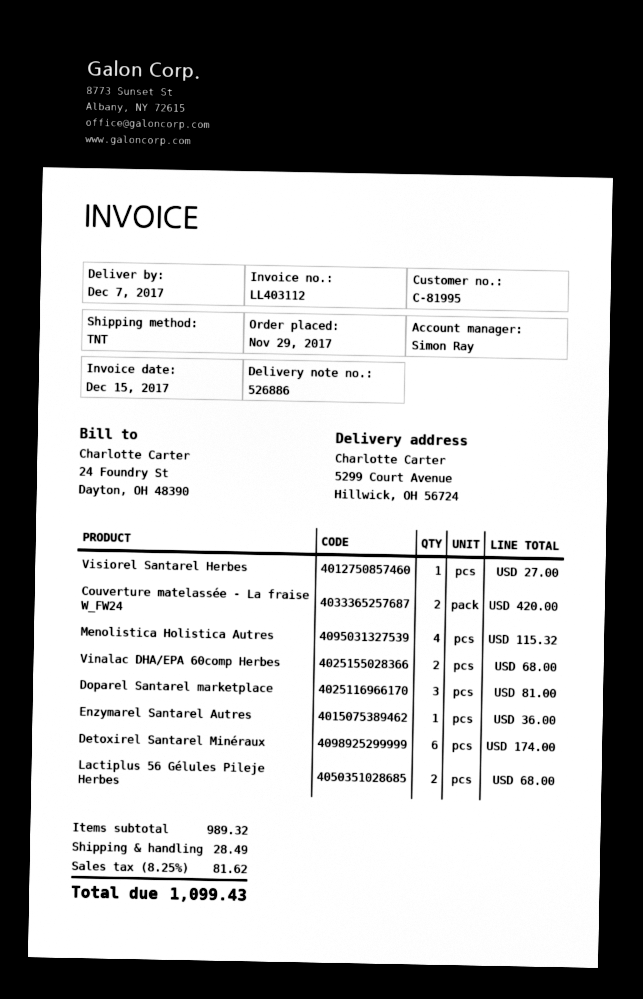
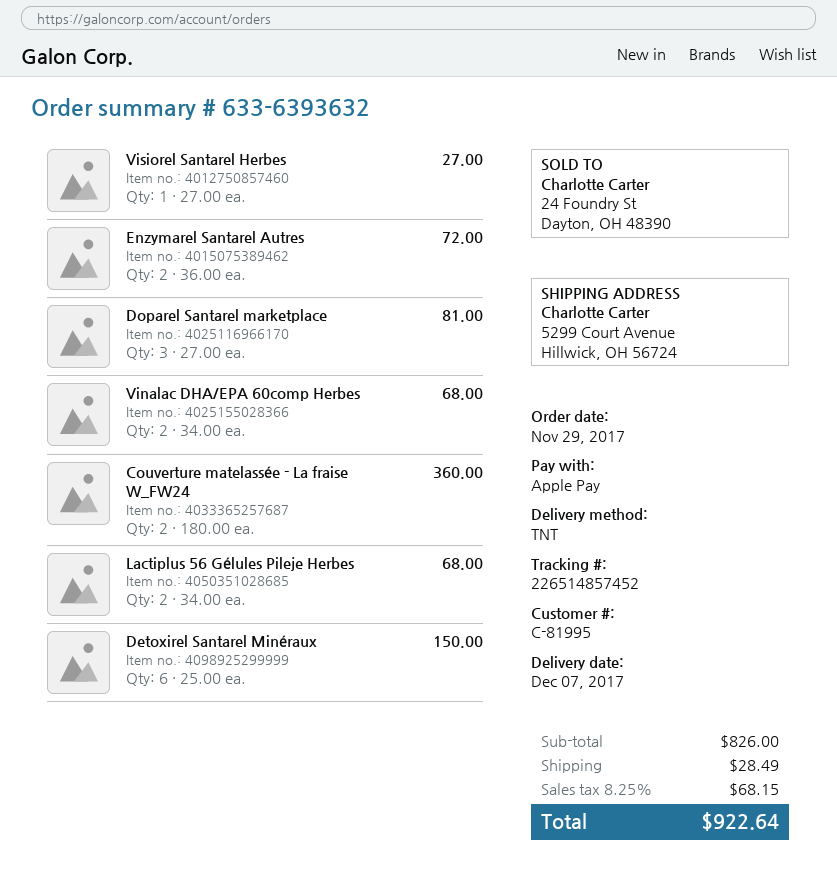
Couverture matelassée - La fraise W_FW24: 2 for 420.00 -> 2 for 360.00
Menolistica Holistica Autres: 4 for 115.32 -> none
Enzymarel Santarel Autres: 1 for 36.00 -> 2 for 72.00
Detoxirel Santarel Minéraux: 6 for 174.00 -> 6 for 150.00
subtotal: 989.32 -> 826.00
tax: 8.25% = 81.62 -> 8.25% = 68.15
total: 1099.43 -> 922.64

